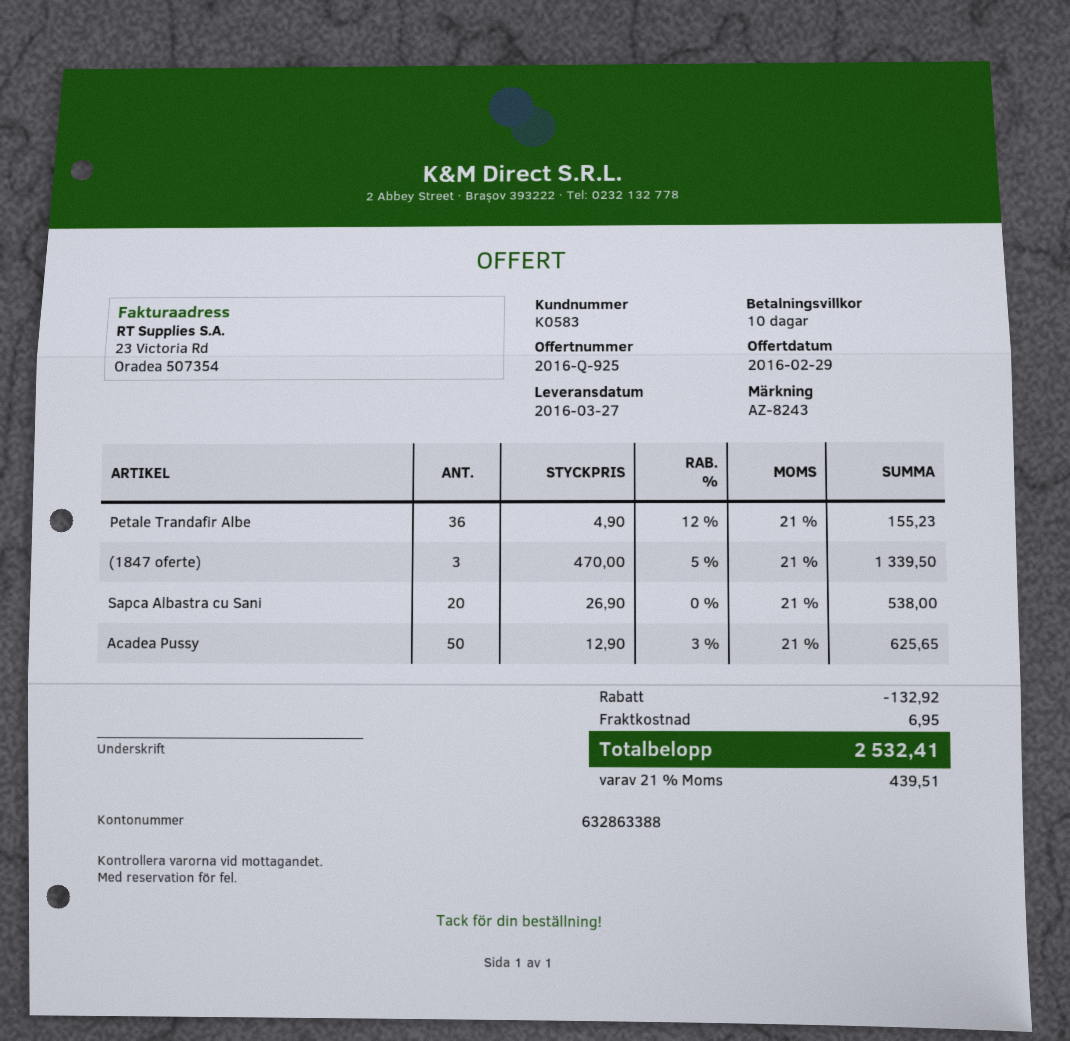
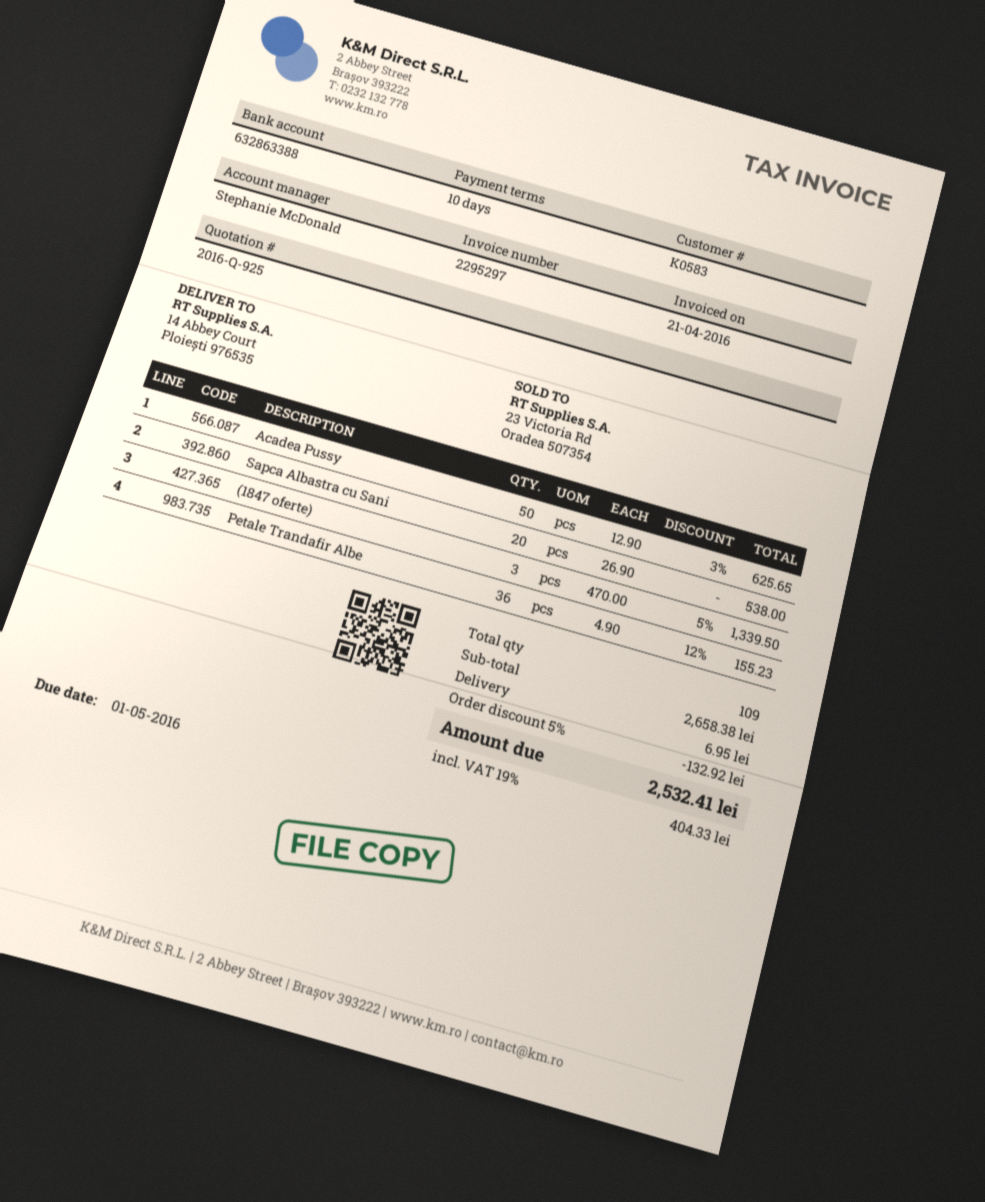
tax: 21% = 439.51 -> 19% = 404.33

